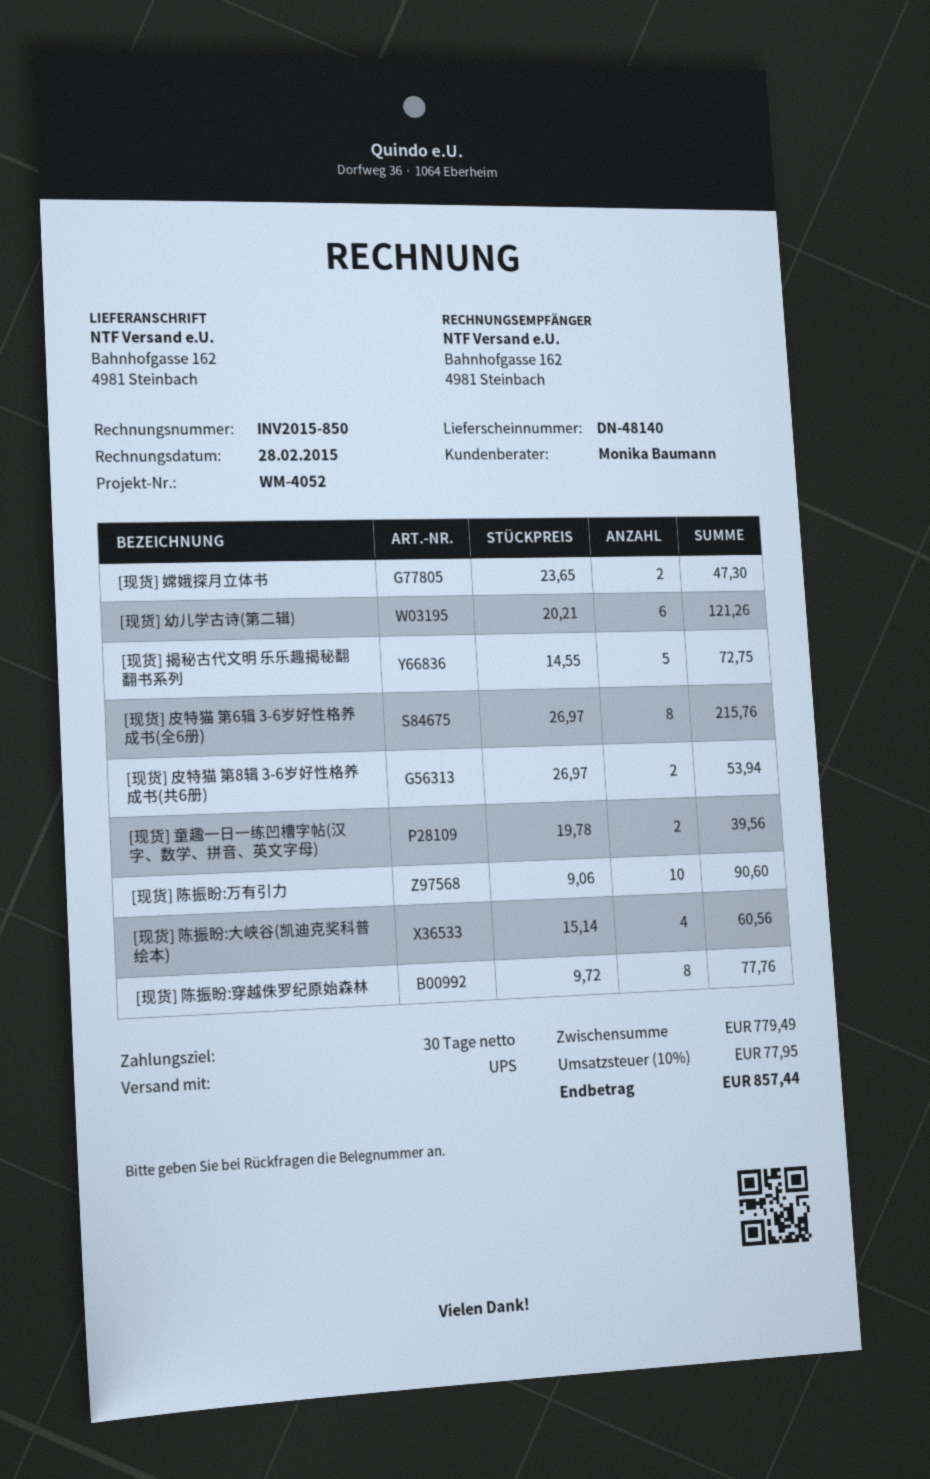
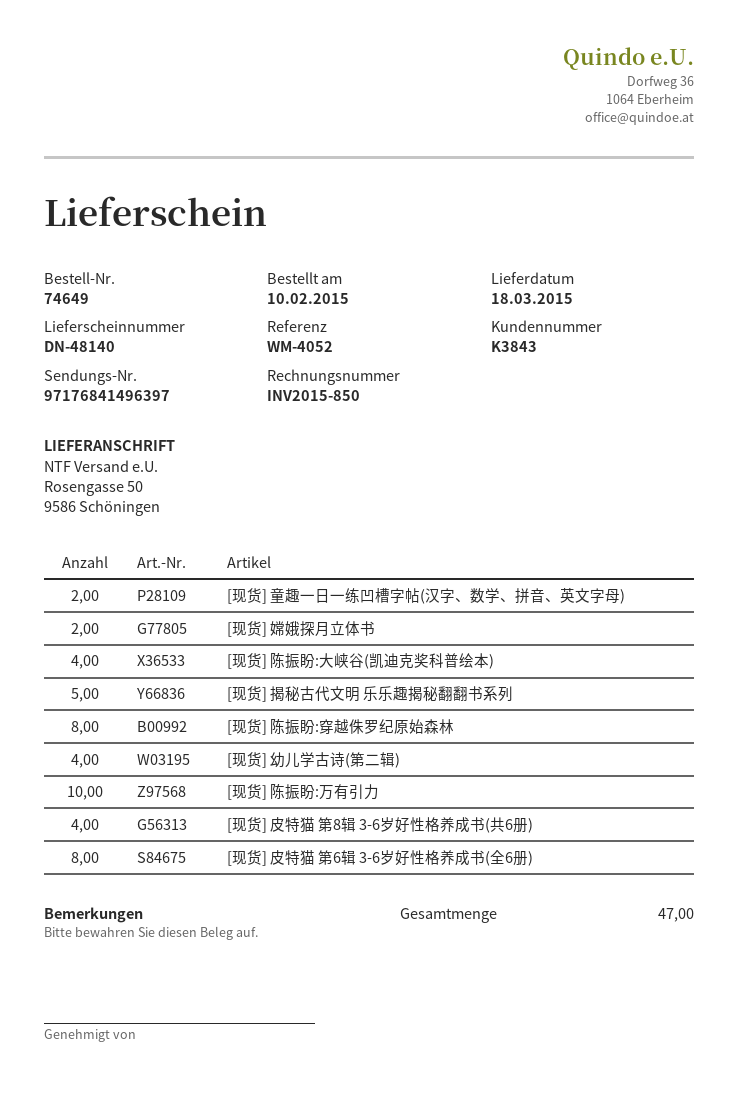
ship to: Bahnhofgasse 162, 4981 Steinbach -> Rosengasse 50, 9586 Schöningen
[现货] 幼儿学古诗(第二辑): 6 -> 4
[现货] 皮特猫 第8辑 3-6岁好性格养成书(共6册): 2 -> 4

